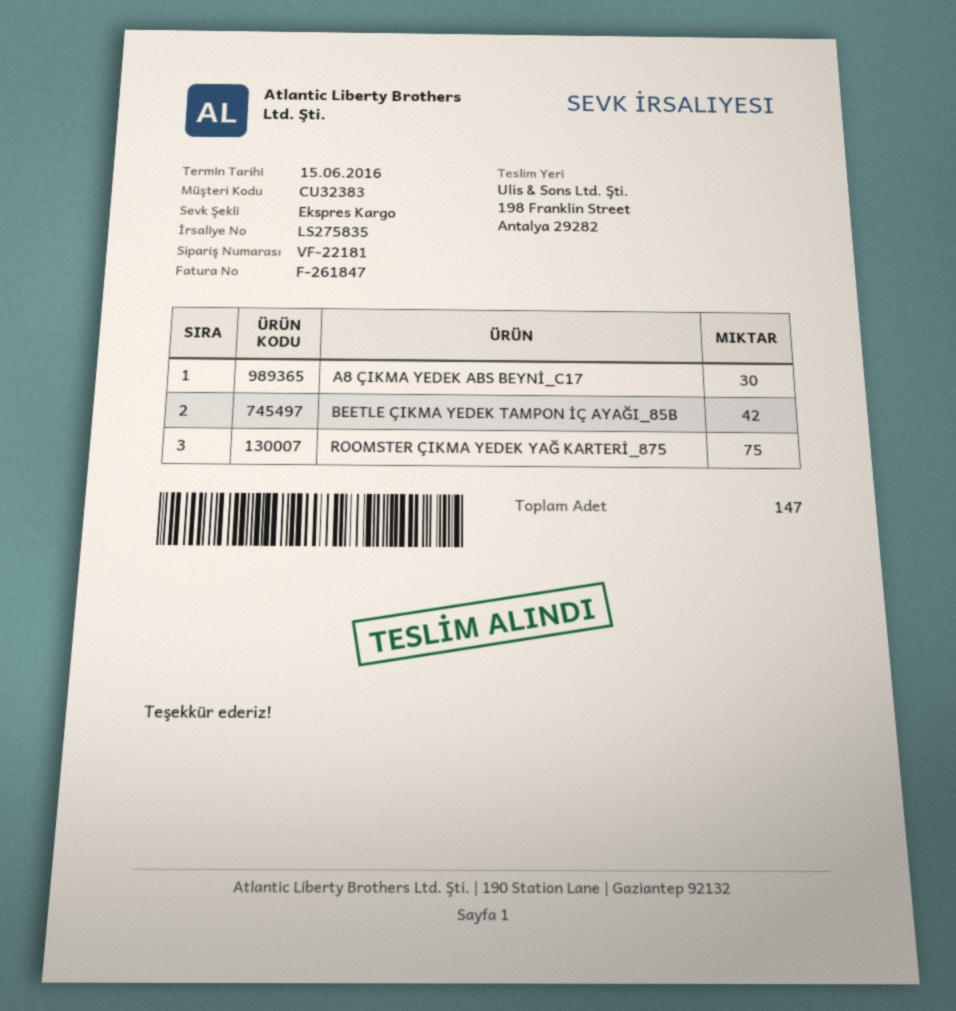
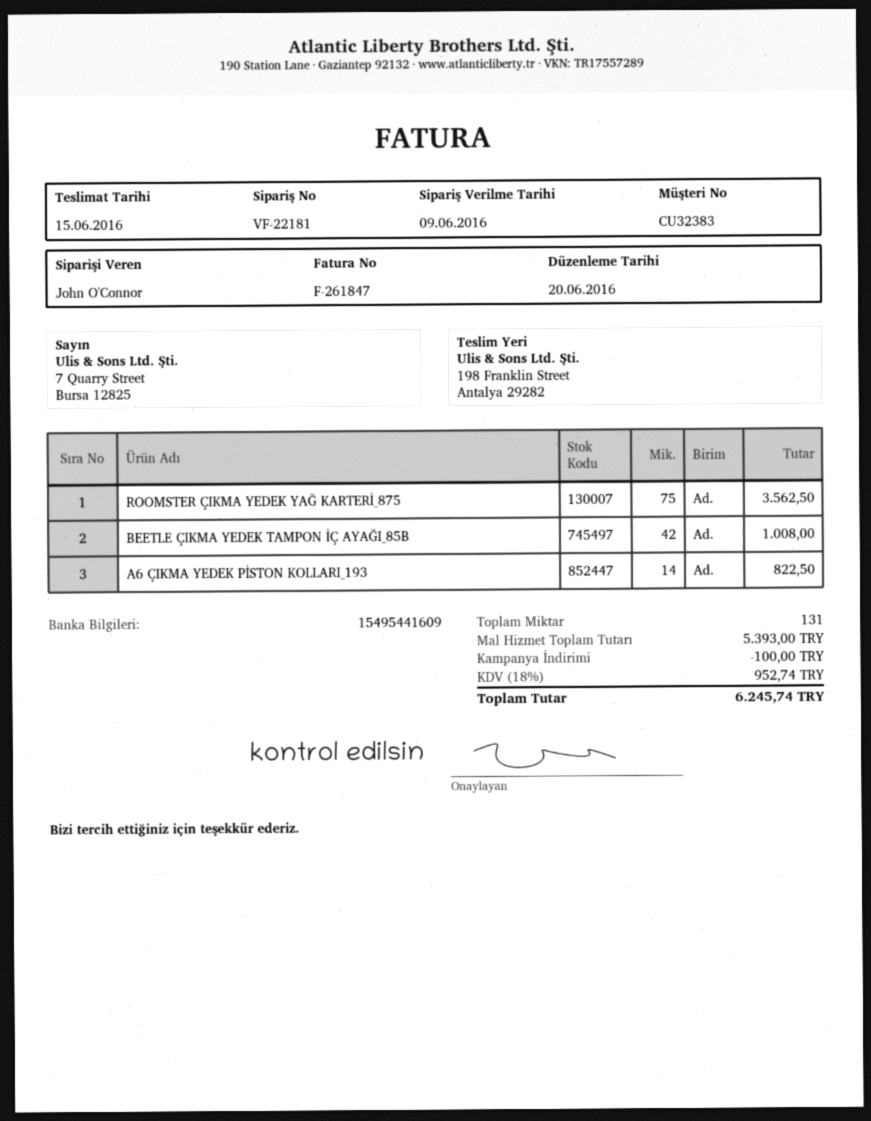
A8 ÇIKMA YEDEK ABS BEYNİ_C17: 30 -> none
A6 ÇIKMA YEDEK PİSTON KOLLARI_193: none -> 14
total quantity: 147 -> 131

